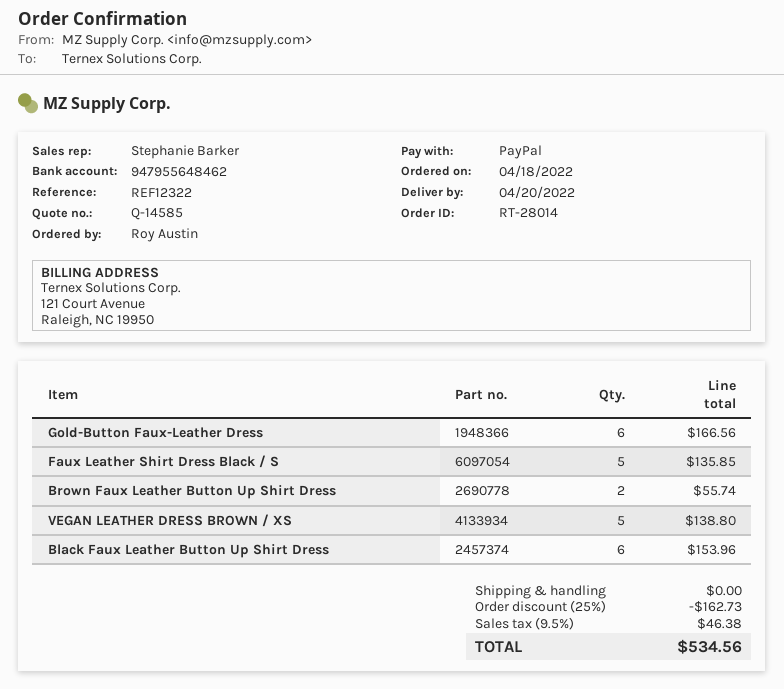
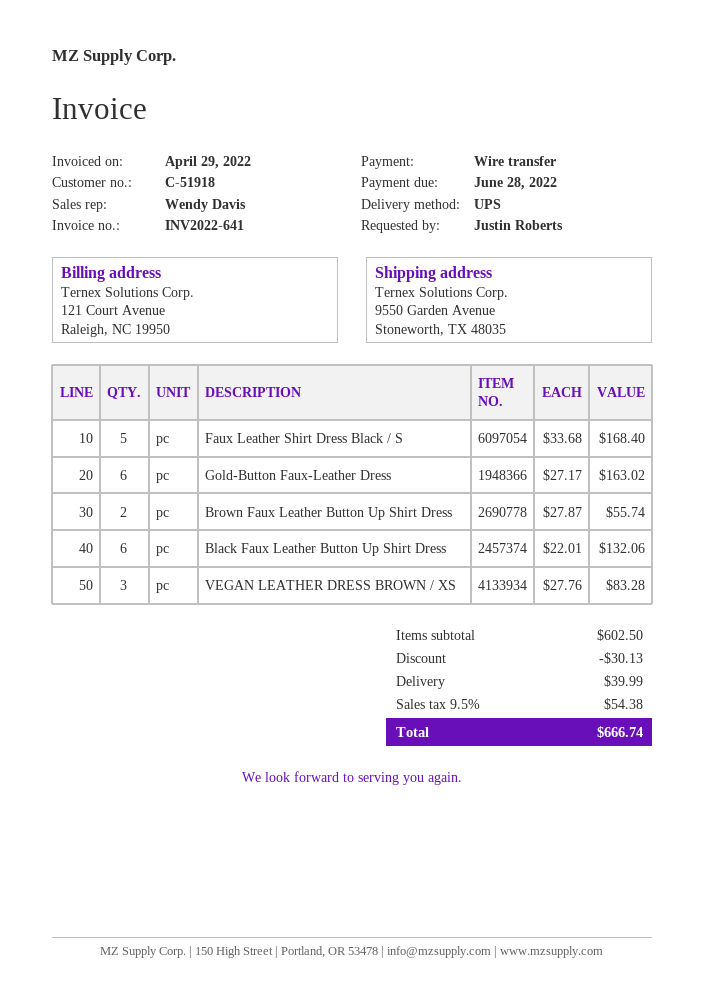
ordered by: Roy Austin -> Justin Roberts
sales rep: Stephanie Barker -> Wendy Davis
payment method: PayPal -> bank transfer
Gold-Button Faux-Leather Dress: 6 for 166.56 -> 6 for 163.02
Faux Leather Shirt Dress Black / S: 5 for 135.85 -> 5 for 168.40
VEGAN LEATHER DRESS BROWN / XS: 5 for 138.80 -> 3 for 83.28
Black Faux Leather Button Up Shirt Dress: 6 for 153.96 -> 6 for 132.06
discount: 162.73 -> 30.13
shipping: 0.00 -> 39.99
tax: 9.5% = 46.38 -> 9.5% = 54.38
total: 534.56 -> 666.74

